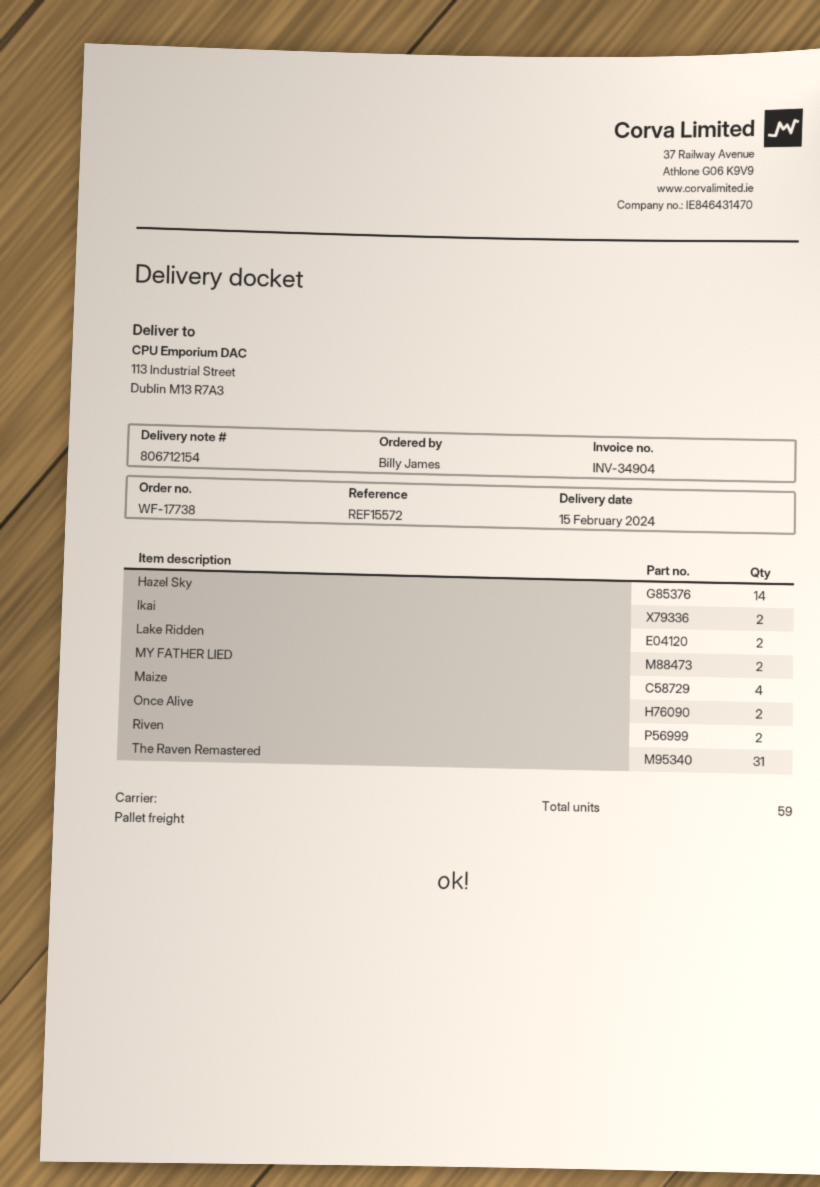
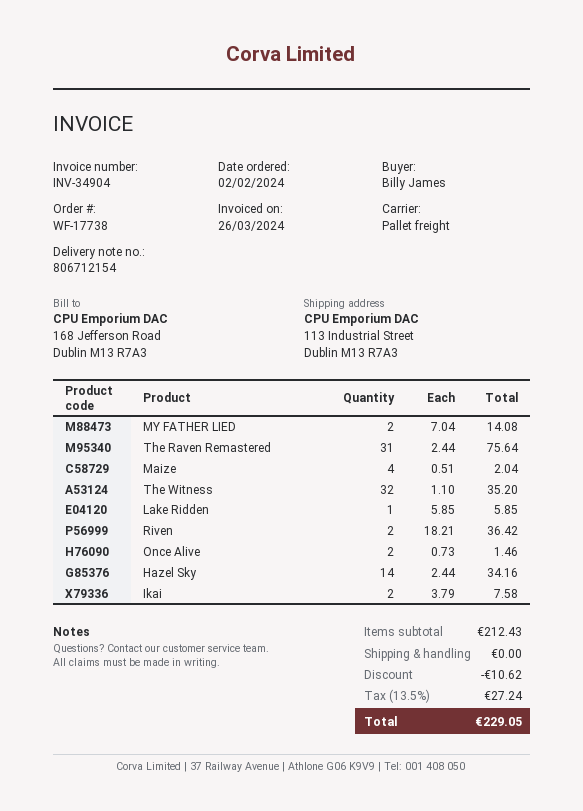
Lake Ridden: 2 -> 1
The Witness: none -> 32

